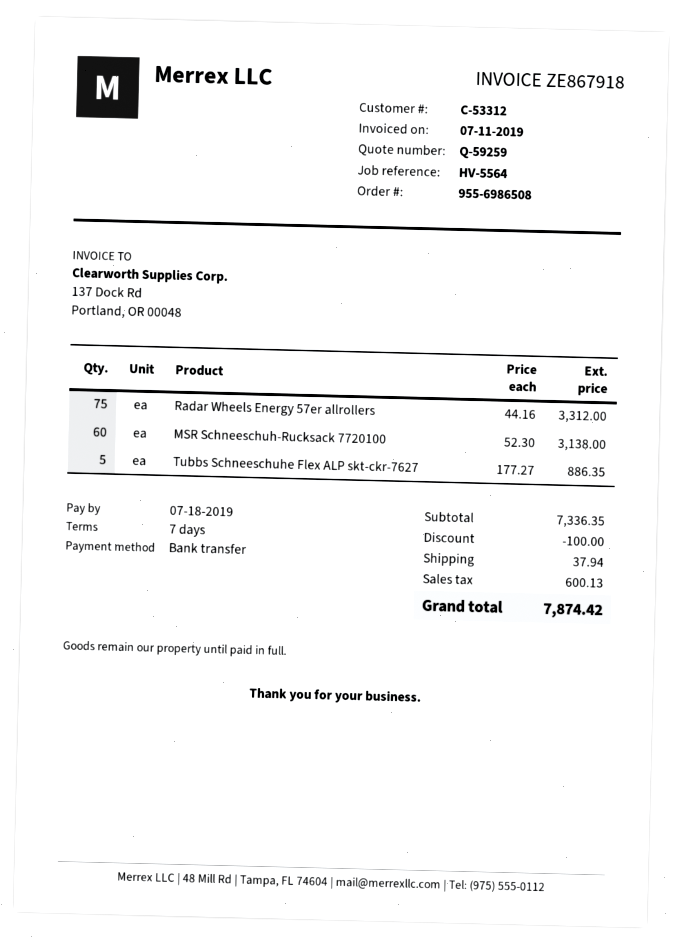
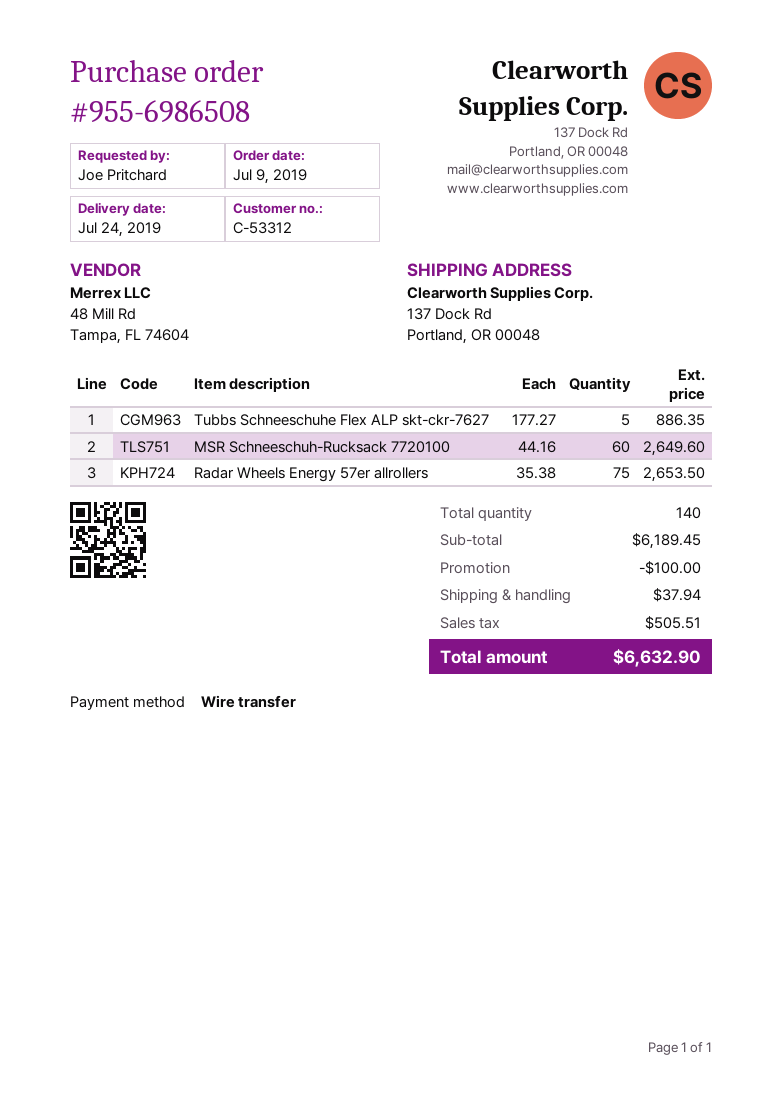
Radar Wheels Energy 57er allrollers: 75 x 44.16 = 3312.00 -> 75 x 35.38 = 2653.50
MSR Schneeschuh-Rucksack 7720100: 60 x 52.30 = 3138.00 -> 60 x 44.16 = 2649.60
subtotal: 7336.35 -> 6189.45
tax: 600.13 -> 505.51
total: 7874.42 -> 6632.90

